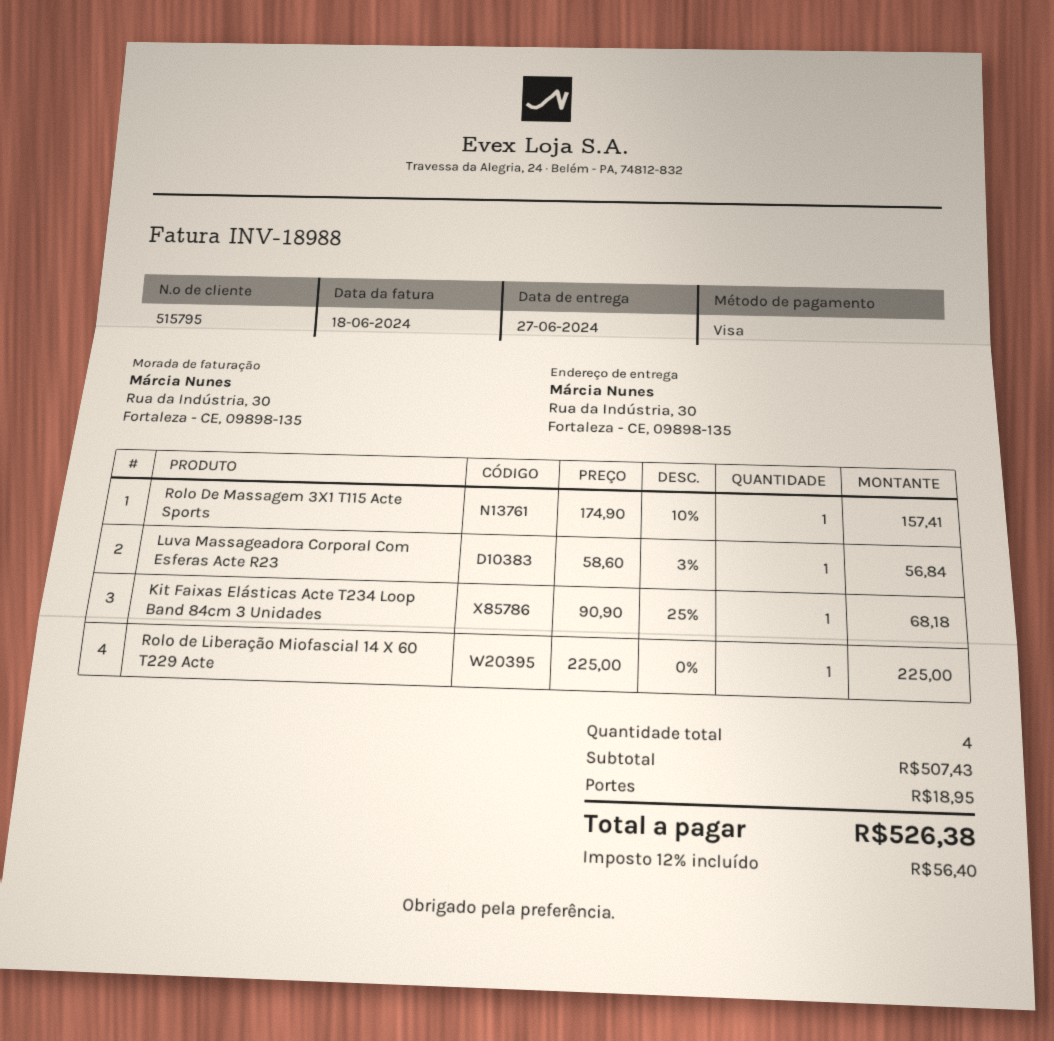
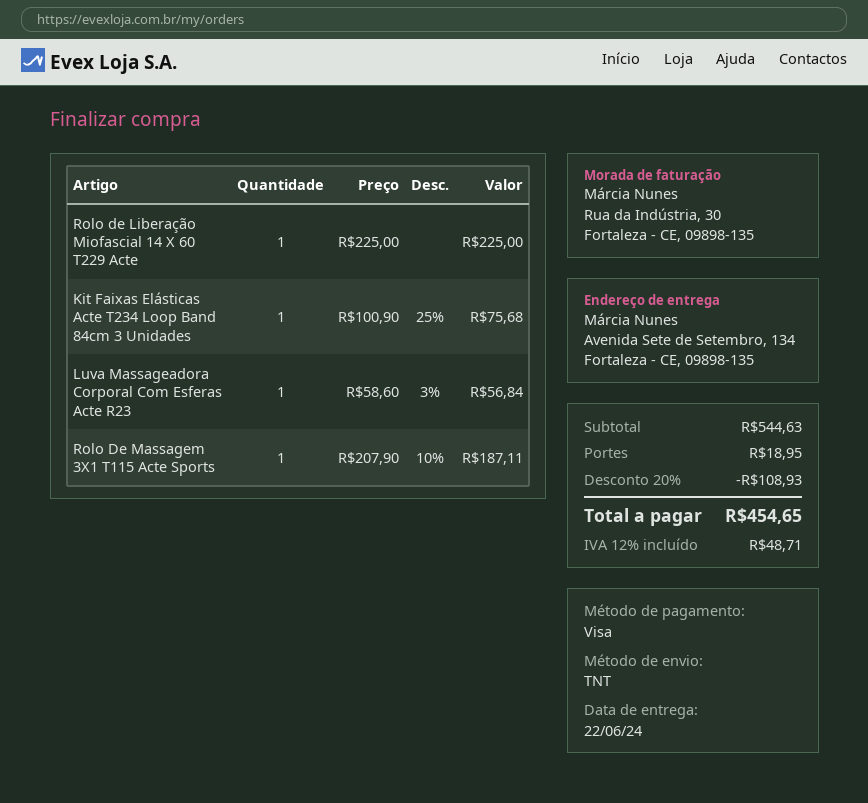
delivery date: 2024-06-27 -> 2024-06-22
ship to: Rua da Indústria, 30, Fortaleza - CE, 09898-135 -> Avenida Sete de Setembro, 134, Fortaleza - CE, 09898-135
Rolo De Massagem 3X1 T115 Acte Sports: 1 x 174.90 - 10% = 157.41 -> 1 x 207.90 - 10% = 187.11
Kit Faixas Elásticas Acte T234 Loop Band 84cm 3 Unidades: 1 x 90.90 - 25% = 68.18 -> 1 x 100.90 - 25% = 75.68
subtotal: 507.43 -> 544.63
discount: none -> 20% = 108.93
tax: 12% = 56.40 -> 12% = 48.71
total: 526.38 -> 454.65

